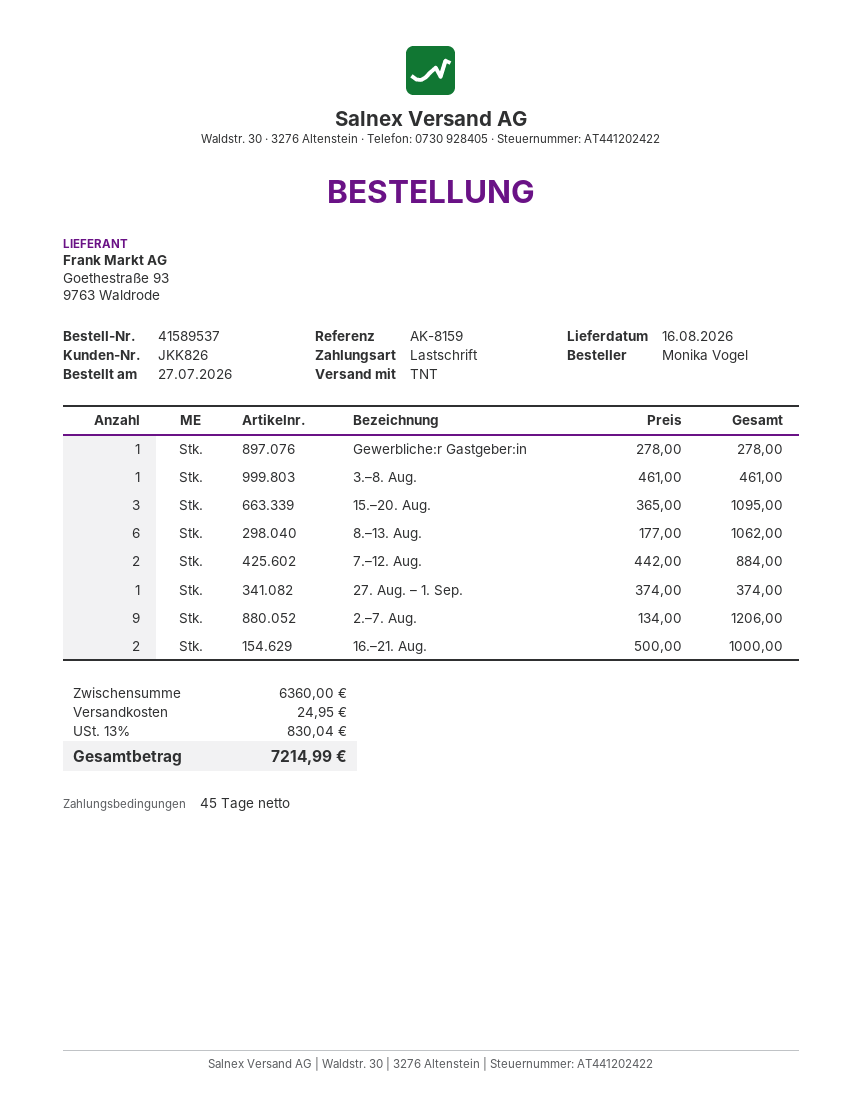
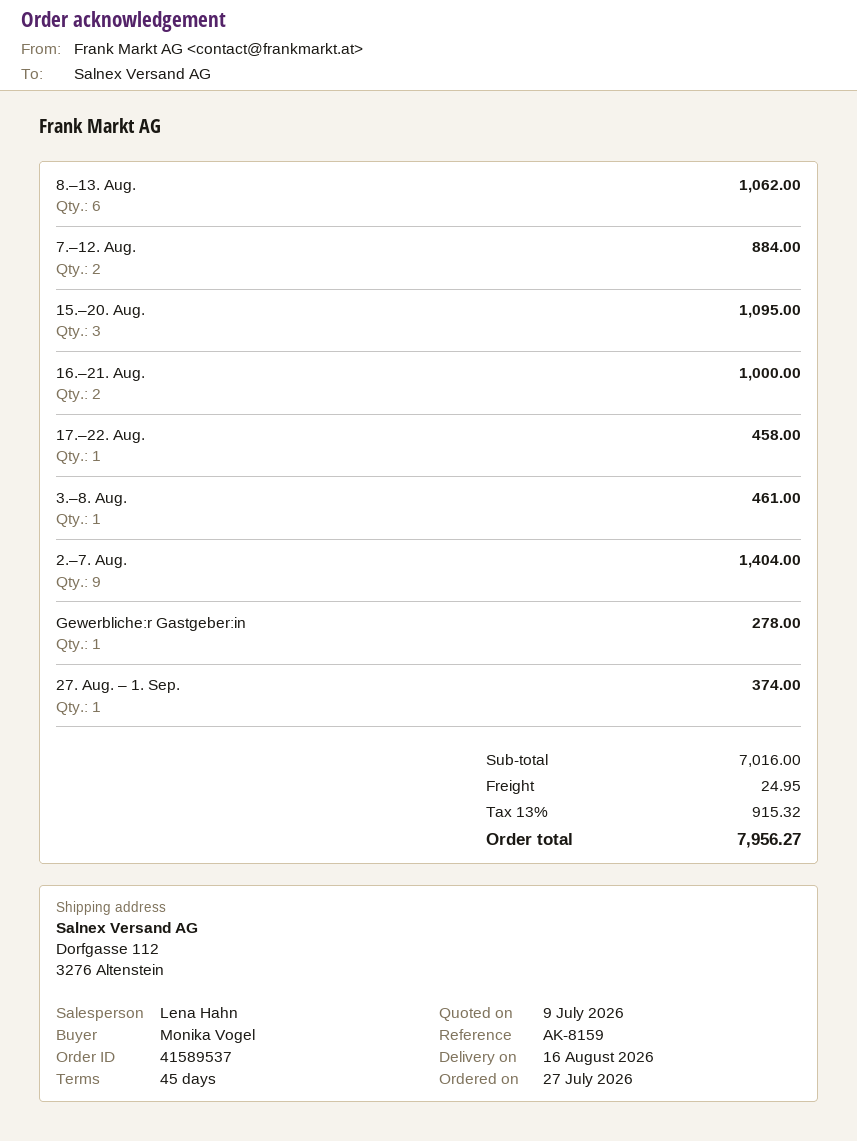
2.–7. Aug.: 9 for 1206.00 -> 9 for 1404.00
17.–22. Aug.: none -> 1 for 458.00
subtotal: 6360.00 -> 7016.00
tax: 13% = 830.04 -> 13% = 915.32
total: 7214.99 -> 7956.27

